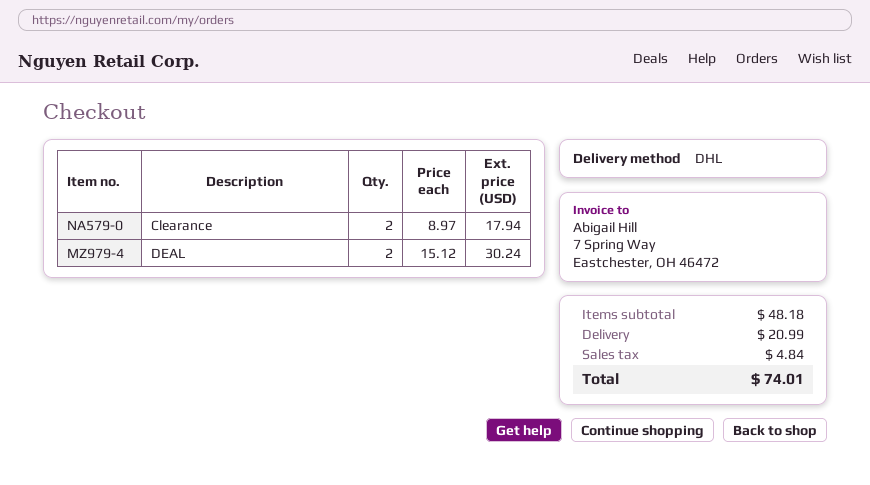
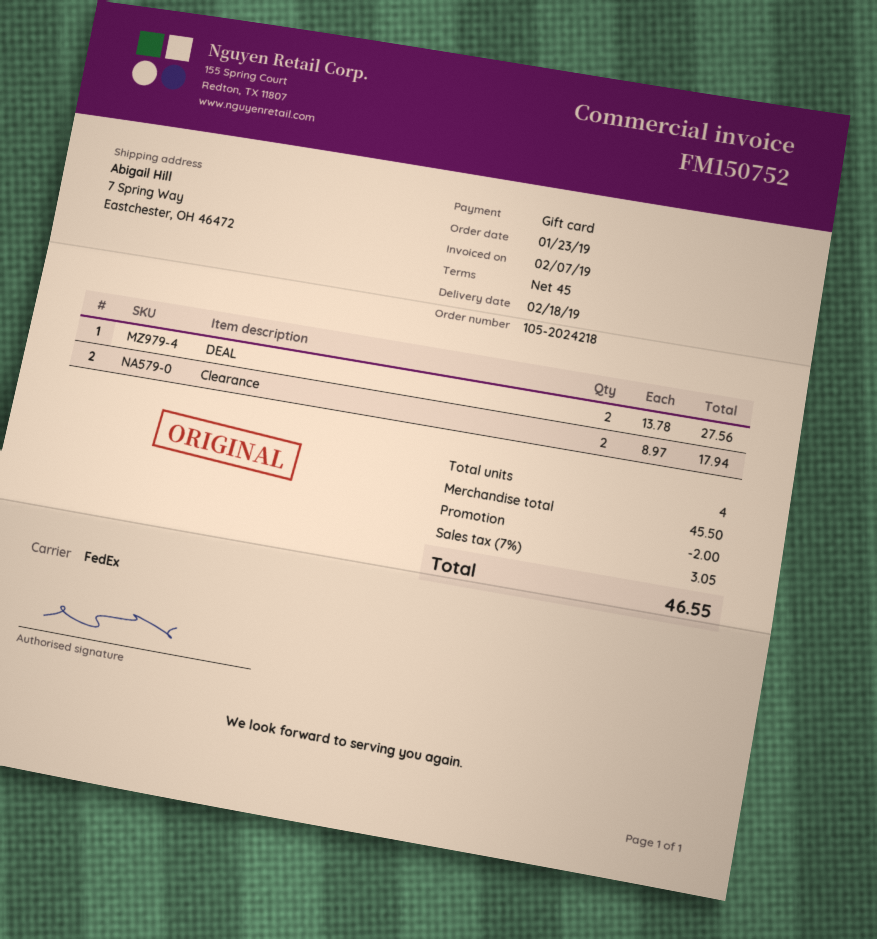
shipping method: DHL -> FedEx
DEAL: 2 x 15.12 = 30.24 -> 2 x 13.78 = 27.56
subtotal: 48.18 -> 45.50
discount: none -> 2.00
shipping: 20.99 -> none
tax: 4.84 -> 3.05
total: 74.01 -> 46.55

